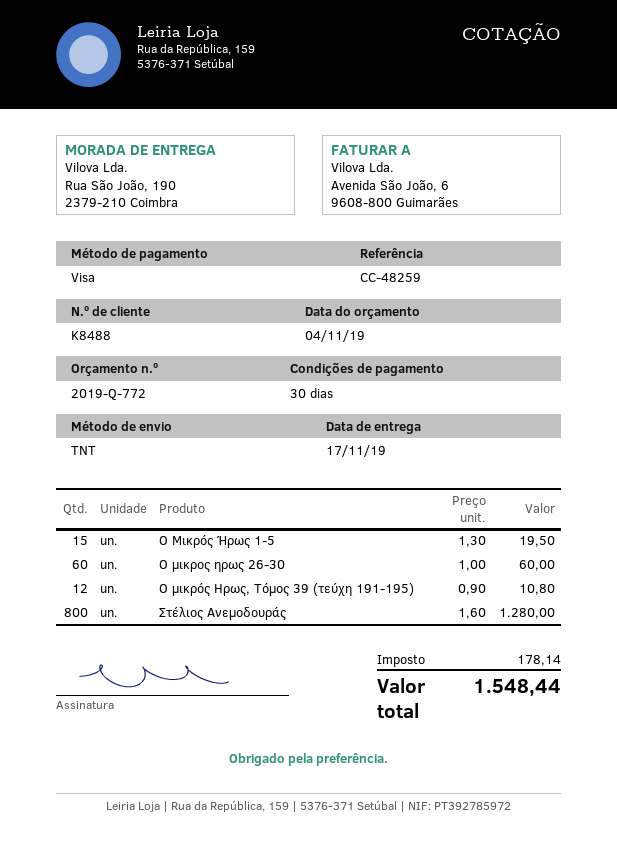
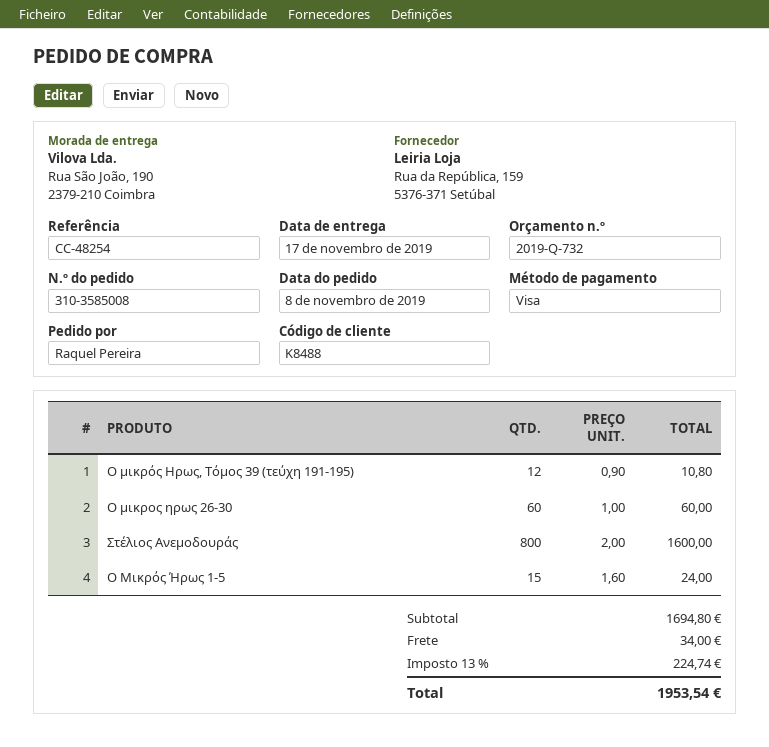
quote number: 2019-Q-772 -> 2019-Q-732
reference: CC-48259 -> CC-48254
Ο Μικρός Ήρως 1-5: 15 x 1.30 = 19.50 -> 15 x 1.60 = 24.00
Στέλιος Ανεμοδουράς: 800 x 1.60 = 1280.00 -> 800 x 2.00 = 1600.00
shipping: none -> 34.00
tax: 178.14 -> 224.74
total: 1548.44 -> 1953.54

